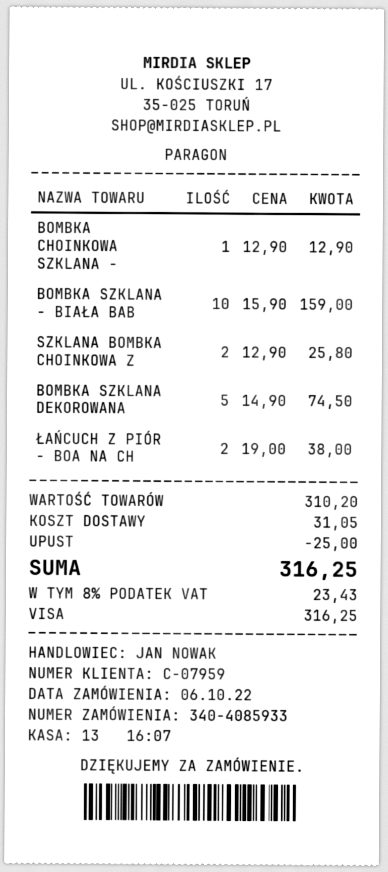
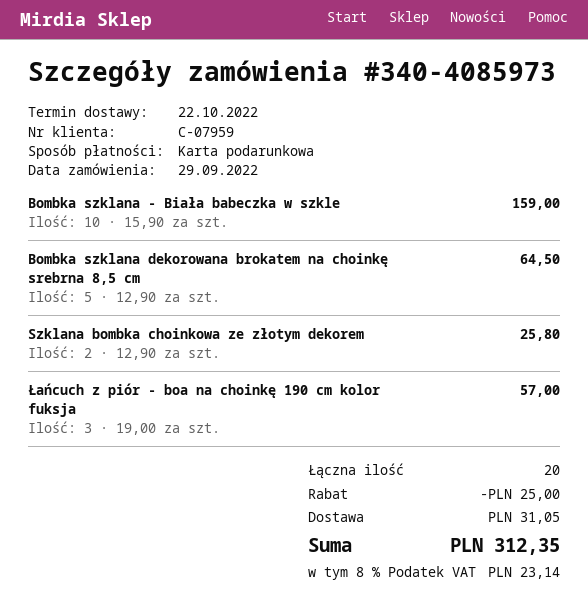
order number: 340-4085933 -> 340-4085973
order date: 2022-10-06 -> 2022-09-29
payment method: Visa -> gift card
BOMBKA CHOINKOWA SZKLANA -: 1 x 12.90 = 12.90 -> none
BOMBKA SZKLANA DEKOROWANA: 5 x 14.90 = 74.50 -> 5 x 12.90 = 64.50
ŁAŃCUCH Z PIÓR - BOA NA CH: 2 x 19.00 = 38.00 -> 3 x 19.00 = 57.00
tax: 8% = 23.43 -> 8% = 23.14
total: 316.25 -> 312.35

